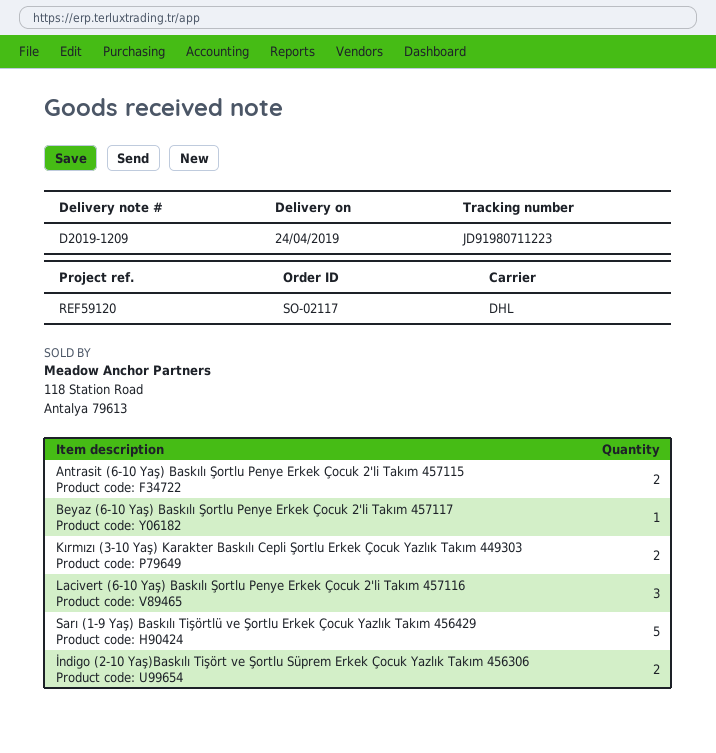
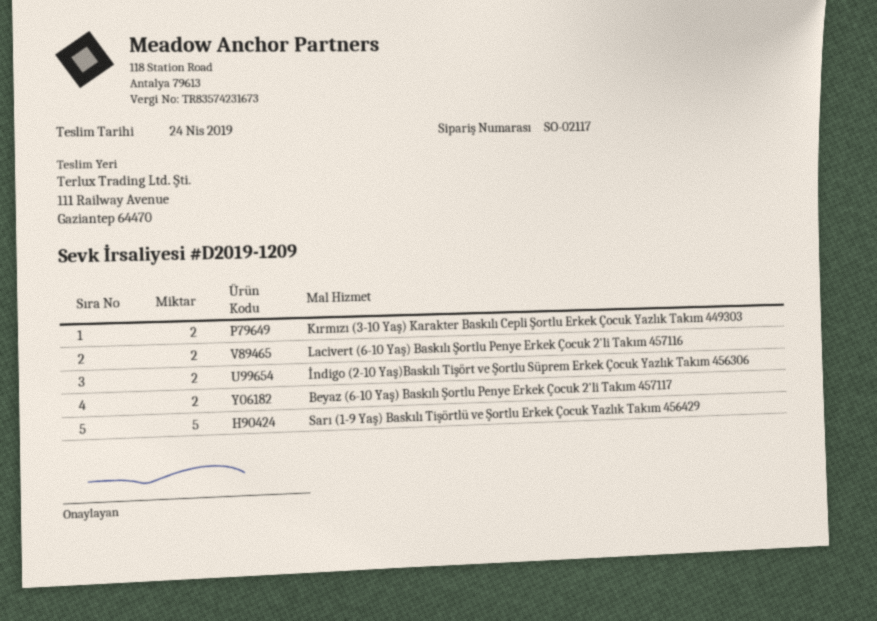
Antrasit (6-10 Yaş) Baskılı Şortlu Penye Erkek Çocuk 2'li Takım 457115: 2 -> none
Beyaz (6-10 Yaş) Baskılı Şortlu Penye Erkek Çocuk 2'li Takım 457117: 1 -> 2
Lacivert (6-10 Yaş) Baskılı Şortlu Penye Erkek Çocuk 2'li Takım 457116: 3 -> 2

